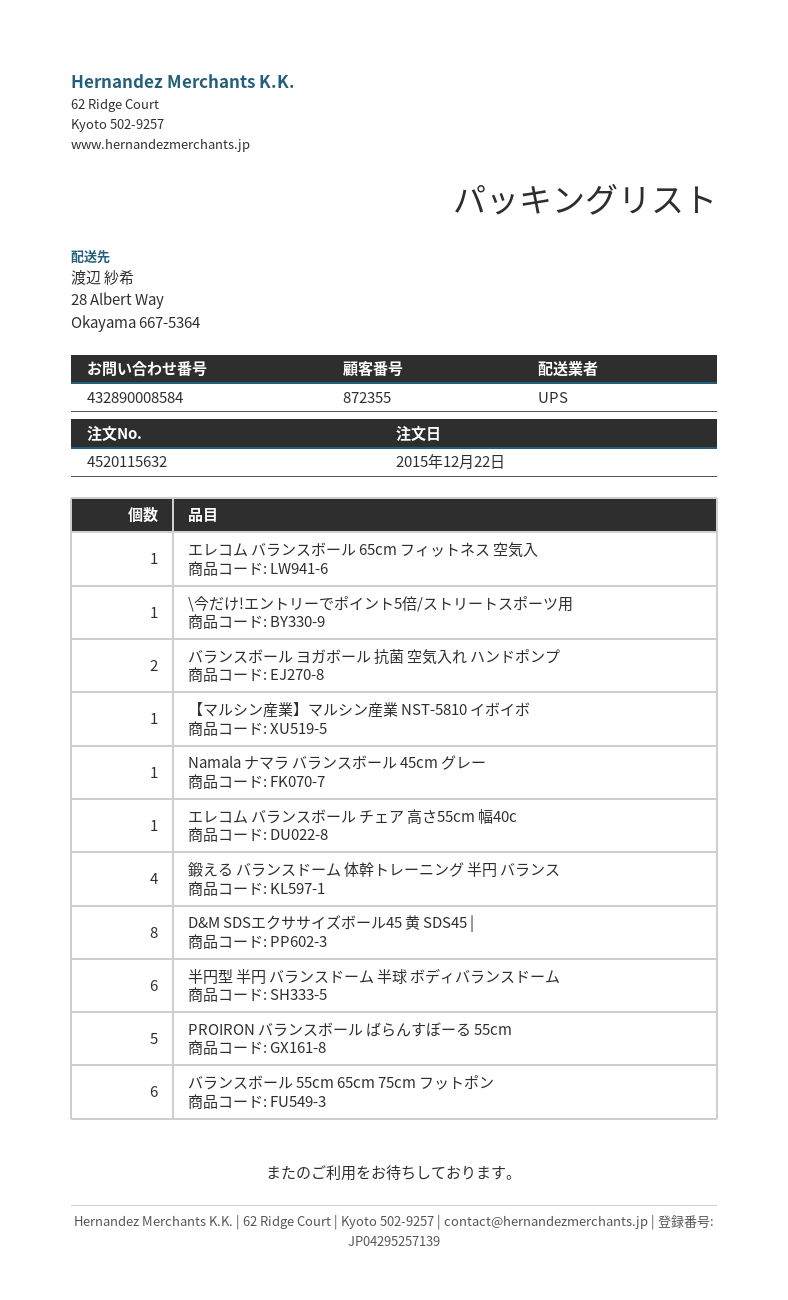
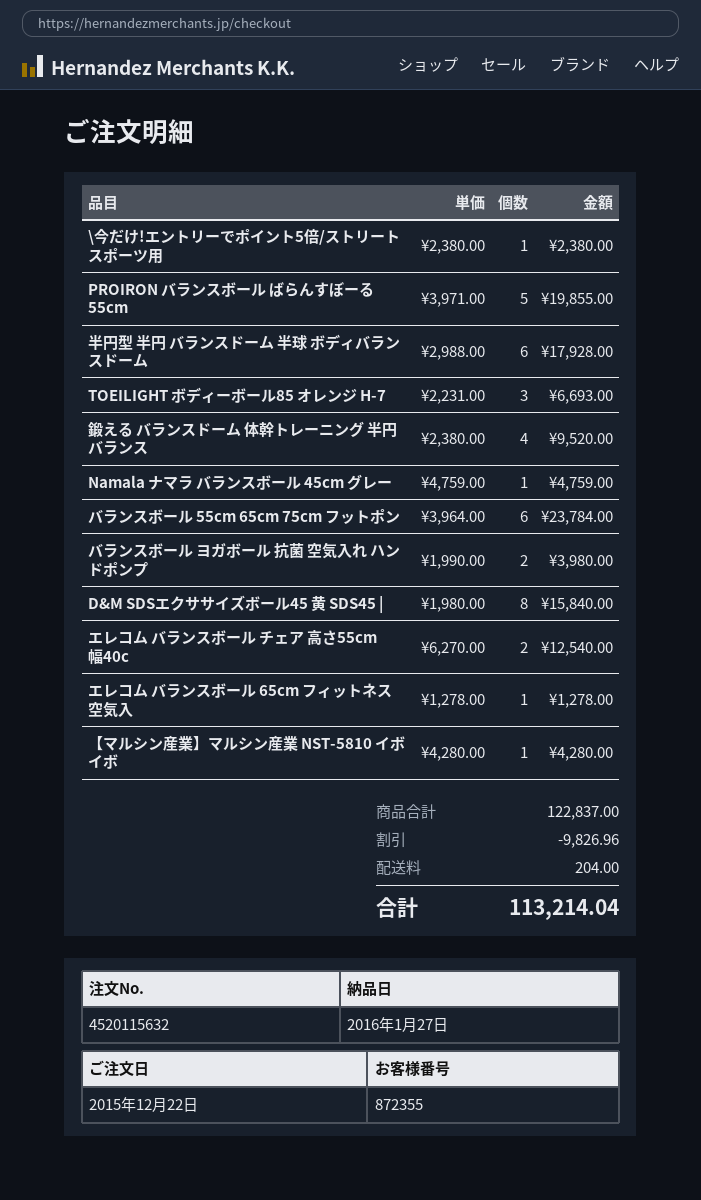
エレコム バランスボール チェア 高さ55cm 幅40c: 1 -> 2
TOEILIGHT ボディーボール85 オレンジ H-7: none -> 3

